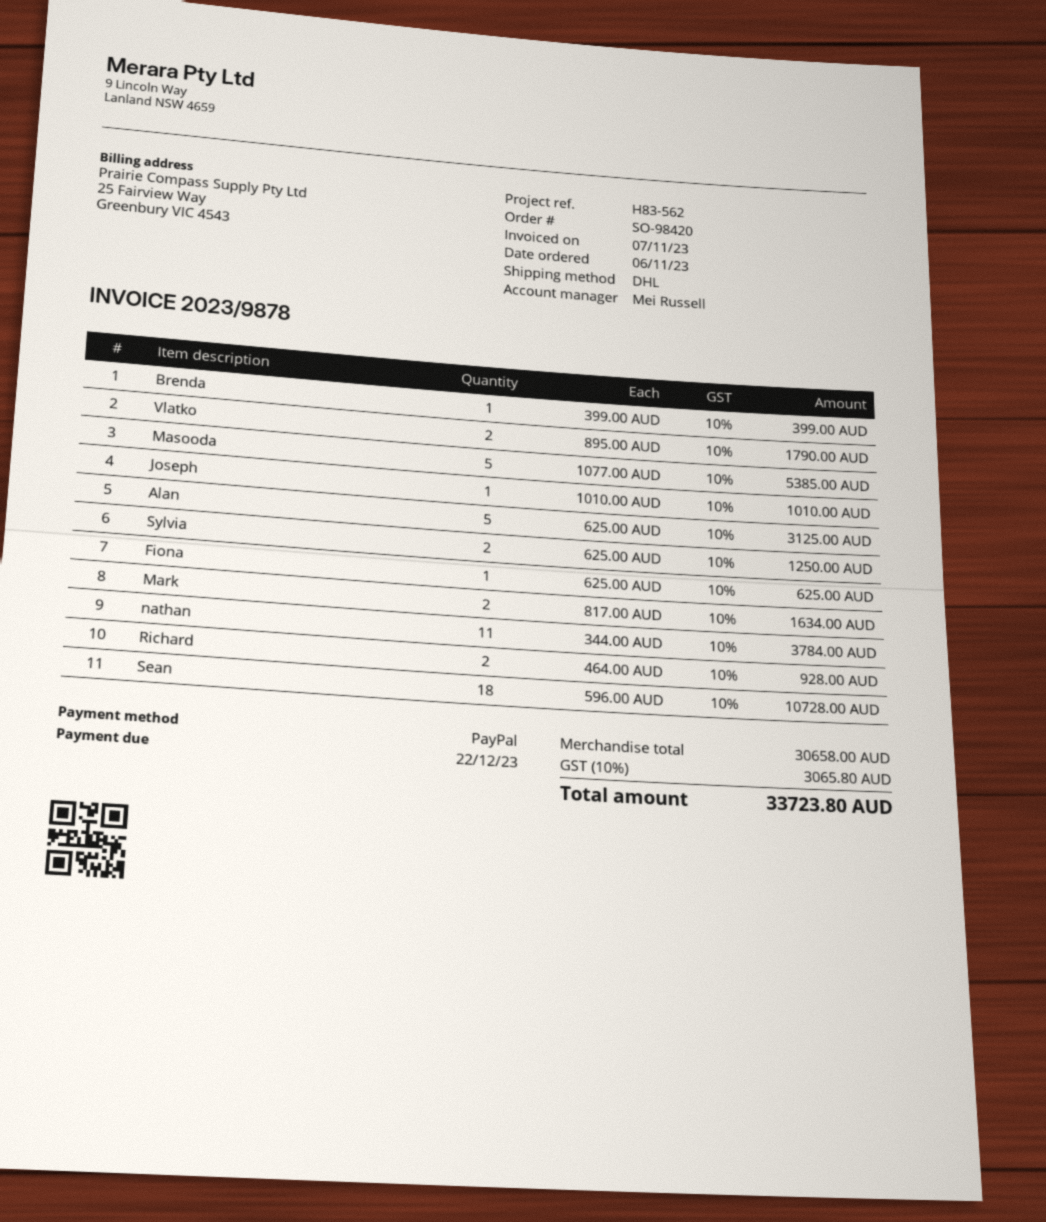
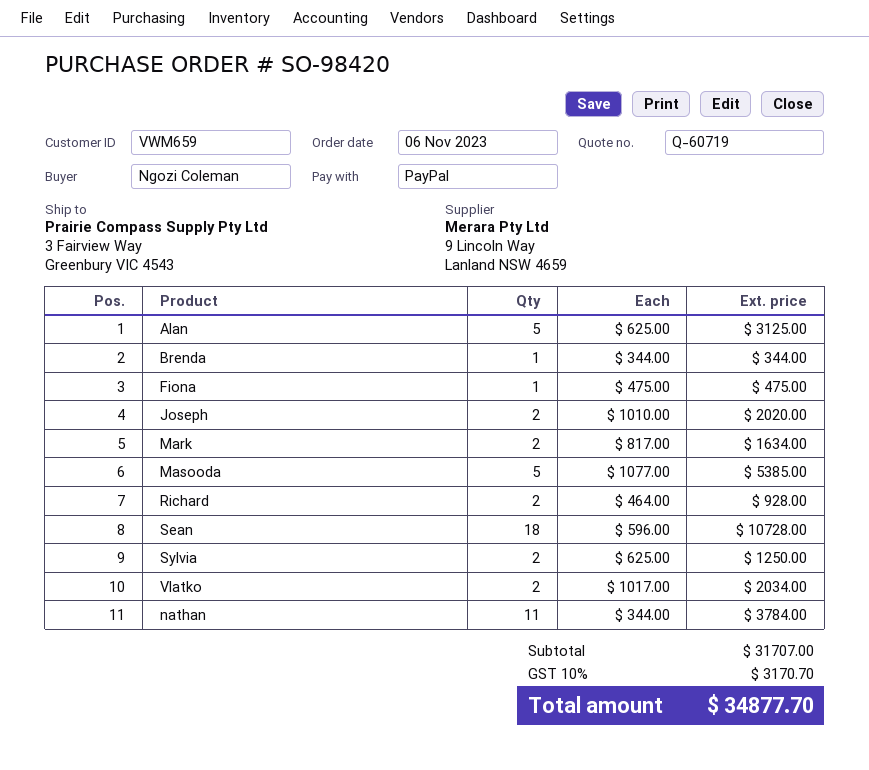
Brenda: 1 x 399.00 = 399.00 -> 1 x 344.00 = 344.00
Vlatko: 2 x 895.00 = 1790.00 -> 2 x 1017.00 = 2034.00
Joseph: 1 x 1010.00 = 1010.00 -> 2 x 1010.00 = 2020.00
Fiona: 1 x 625.00 = 625.00 -> 1 x 475.00 = 475.00
subtotal: 30658.00 -> 31707.00
tax: 10% = 3065.80 -> 10% = 3170.70
total: 33723.80 -> 34877.70

